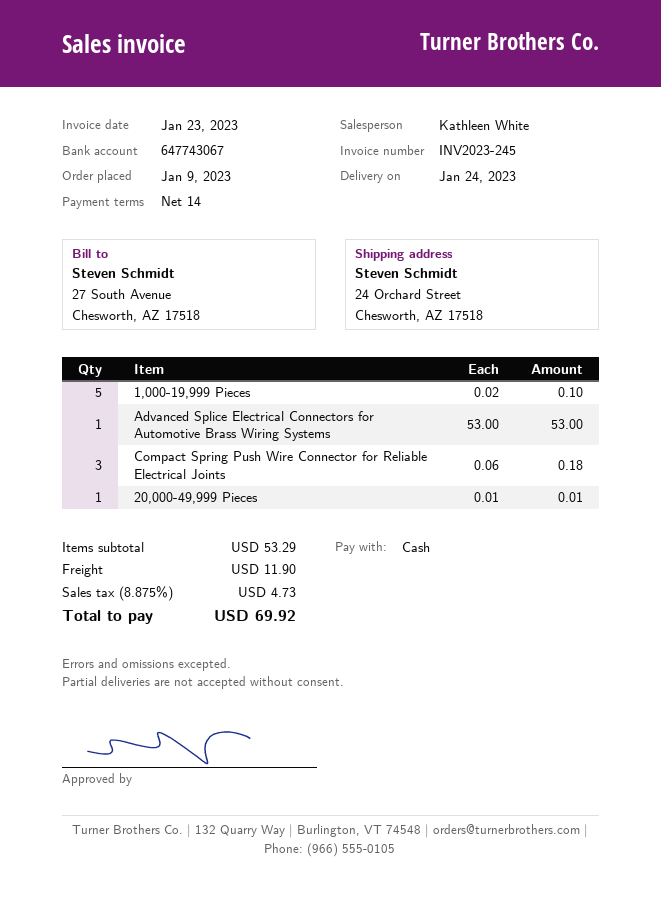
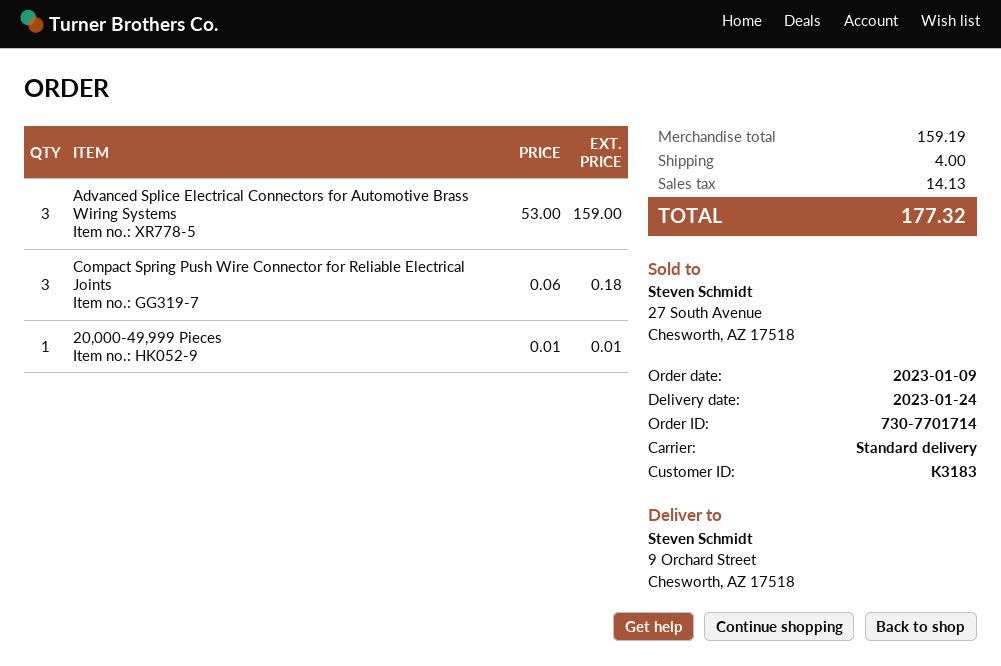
ship to: 24 Orchard Street, Chesworth, AZ 17518 -> 9 Orchard Street, Chesworth, AZ 17518
1,000-19,999 Pieces: 5 x 0.02 = 0.10 -> none
Advanced Splice Electrical Connectors for Automotive Brass Wiring Systems: 1 x 53.00 = 53.00 -> 3 x 53.00 = 159.00
subtotal: 53.29 -> 159.19
shipping: 11.90 -> 4.00
tax: 4.73 -> 14.13
total: 69.92 -> 177.32

